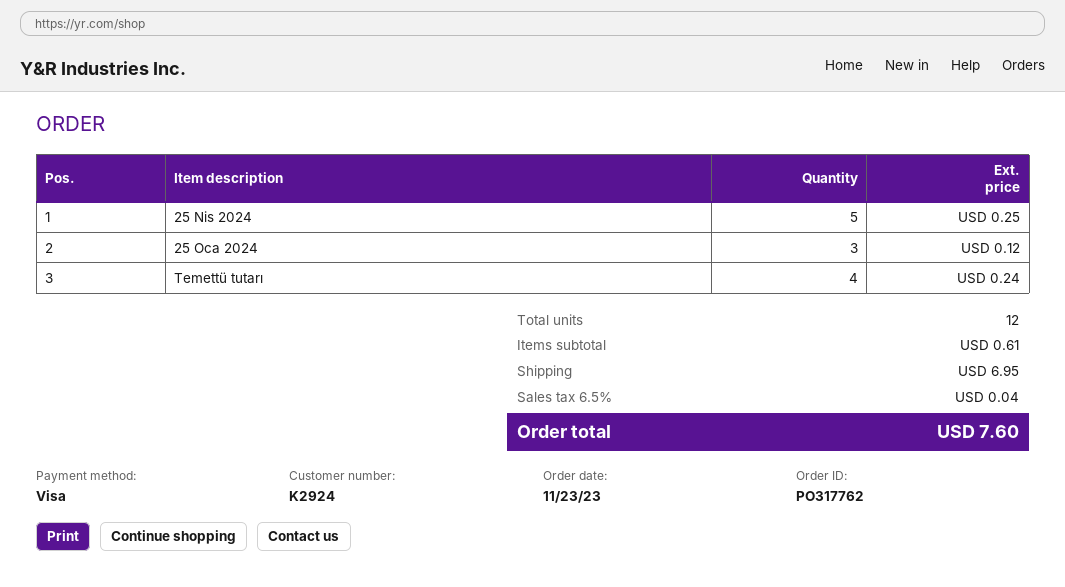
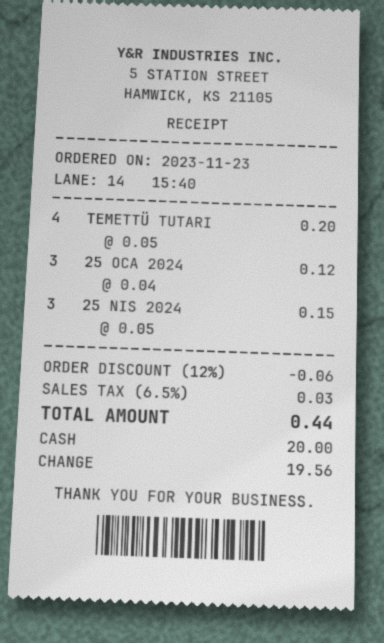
payment method: Visa -> cash
25 Nis 2024: 5 for 0.25 -> 3 for 0.15
Temettü tutarı: 4 for 0.24 -> 4 for 0.20
discount: none -> 12% = 0.06
shipping: 6.95 -> none
tax: 6.5% = 0.04 -> 6.5% = 0.03
total: 7.60 -> 0.44

